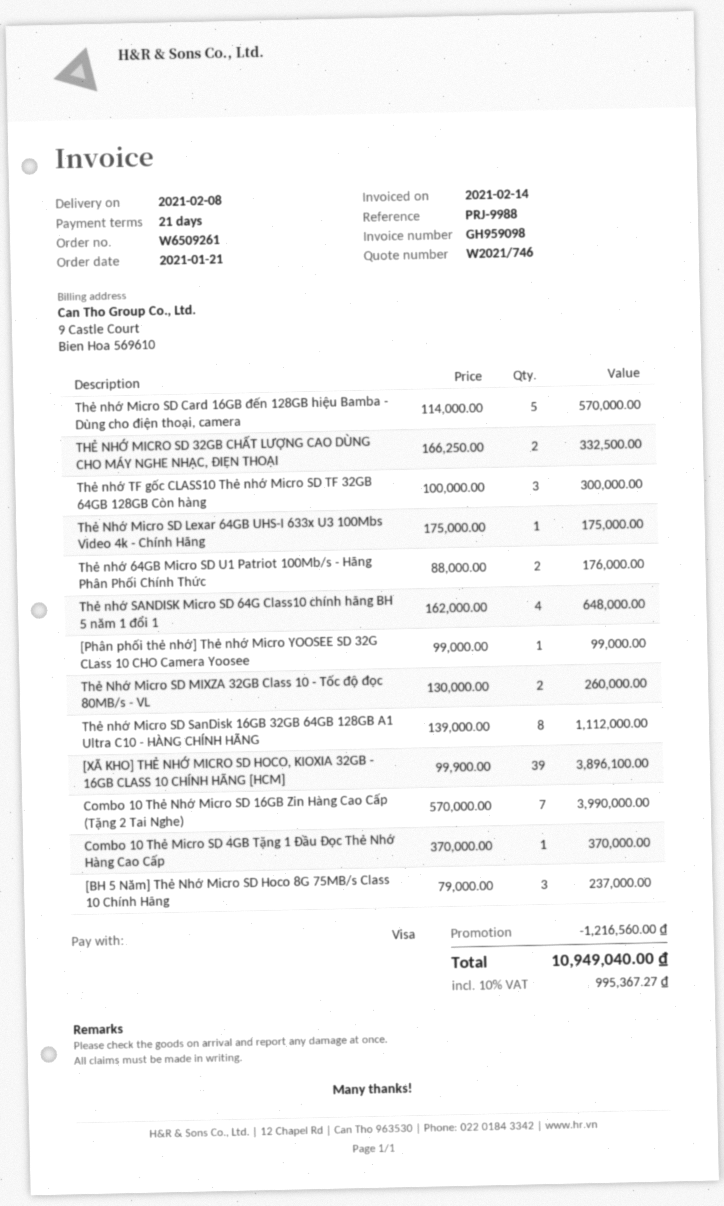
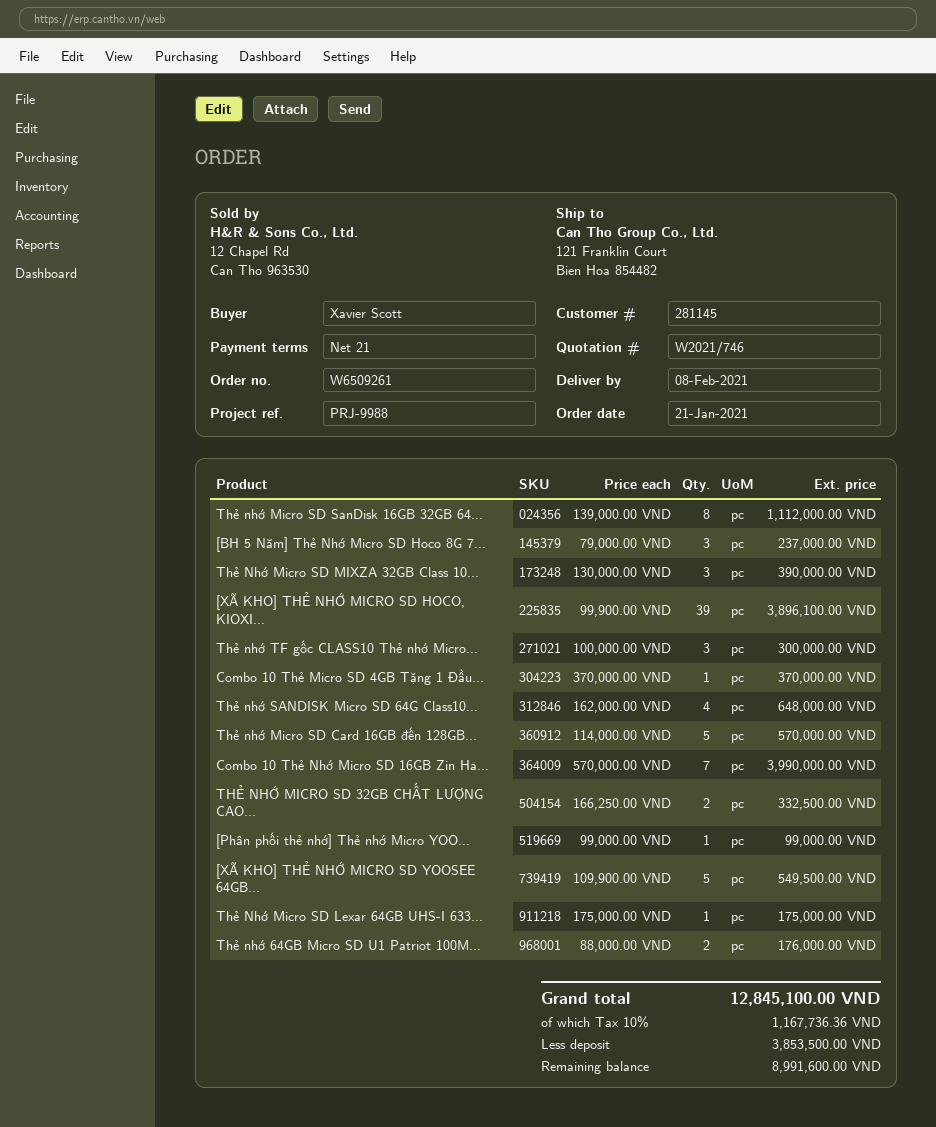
Thẻ Nhớ Micro SD MIXZA 32GB Class 10 - Tốc độ đọc 80MB/s - VL: 2 x 130000.00 = 260000.00 -> 3 x 130000.00 = 390000.00
[XÃ KHO] THẺ NHỚ MICRO SD YOOSEE 64GB...: none -> 5 x 109900.00 = 549500.00
discount: 1216560.00 -> none
tax: 10% = 995367.27 -> 10% = 1167736.36
total: 10949040.00 -> 12845100.00

